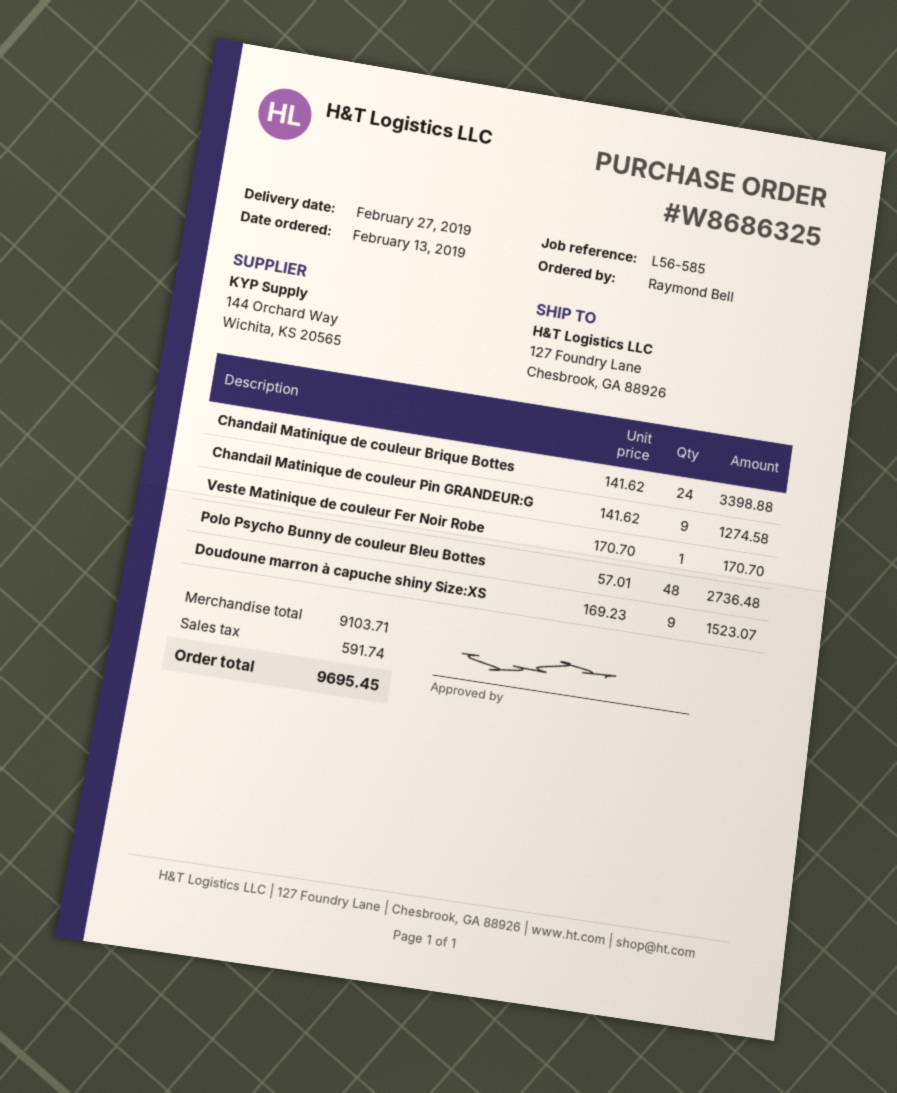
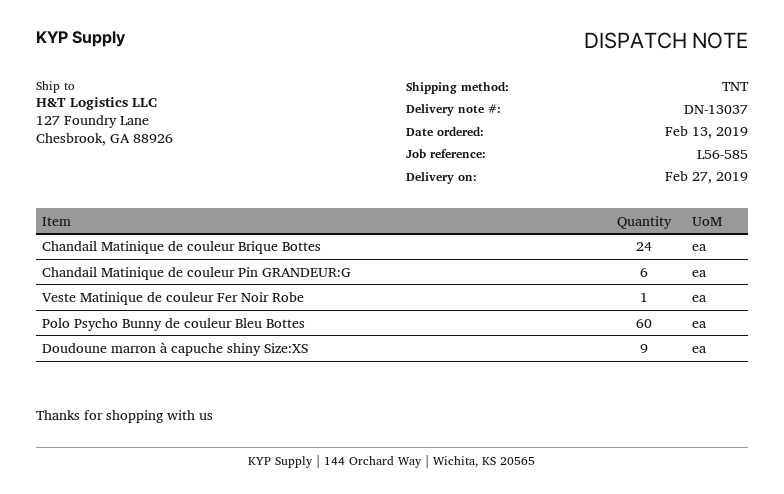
Chandail Matinique de couleur Pin GRANDEUR:G: 9 -> 6
Polo Psycho Bunny de couleur Bleu Bottes: 48 -> 60

